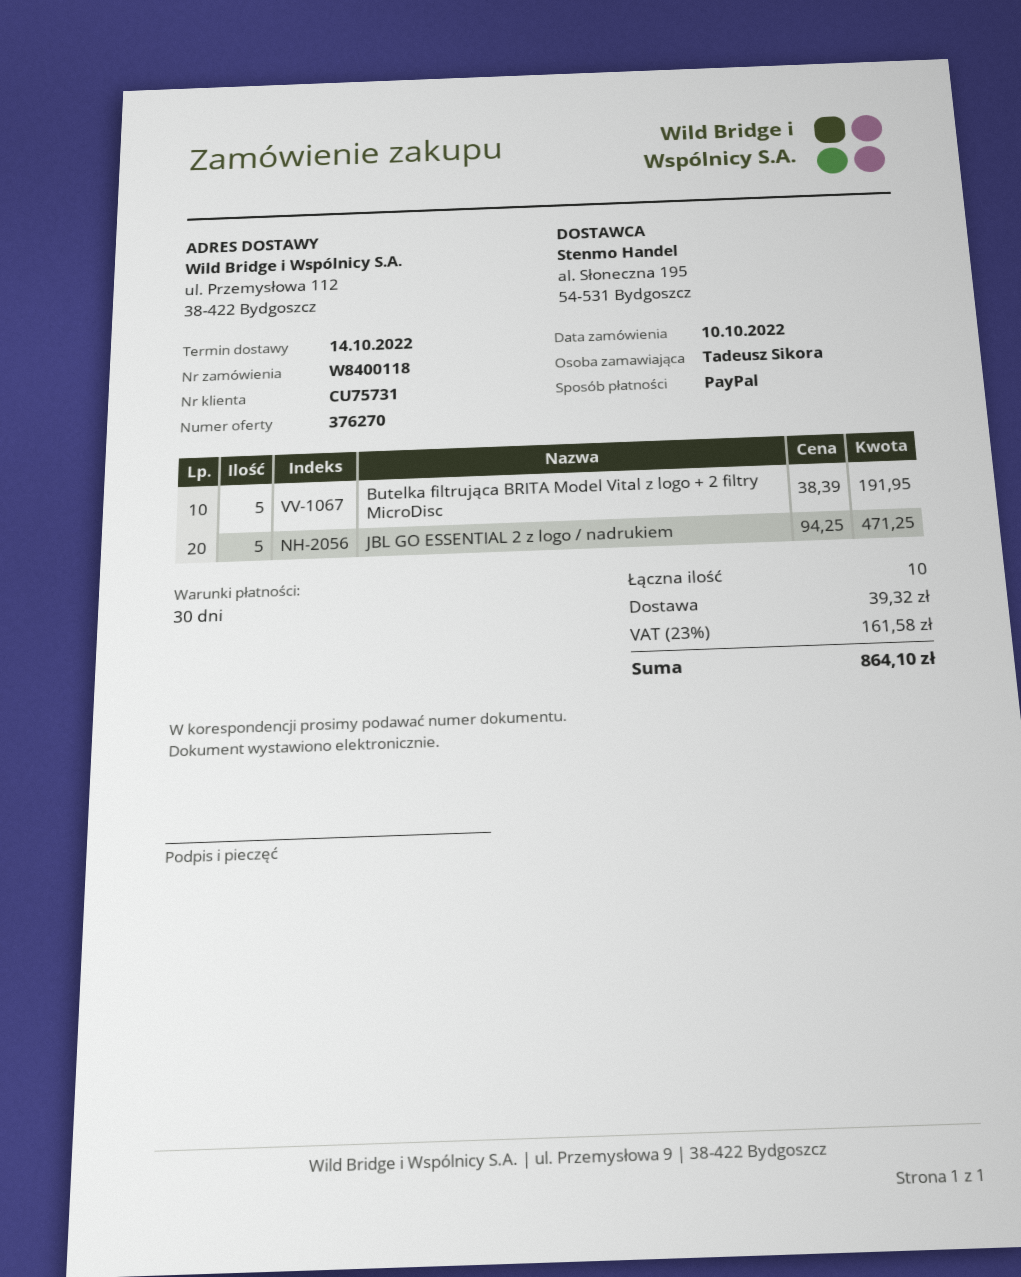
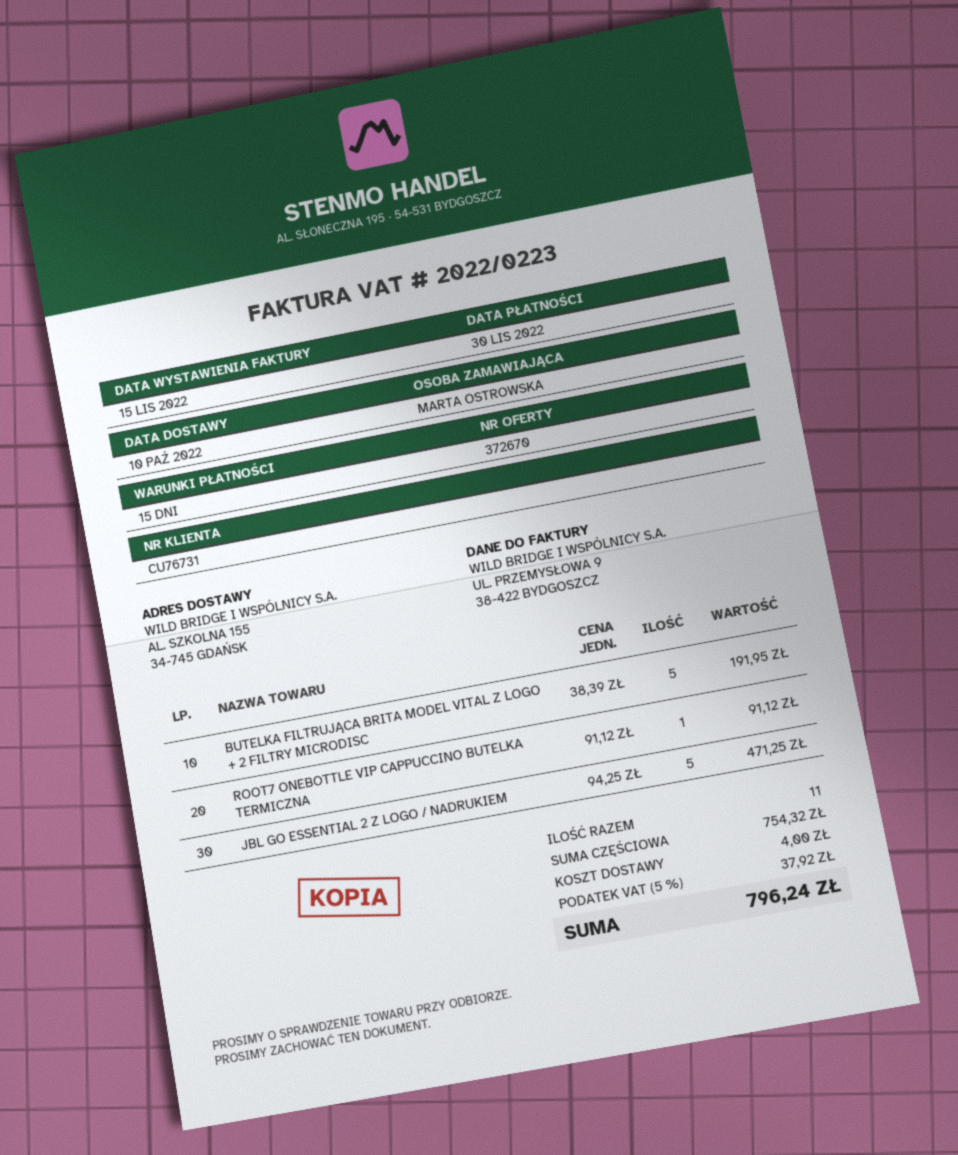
quote number: 376270 -> 372670
delivery date: 2022-10-14 -> 2022-10-10
payment terms: 30 days -> 15 days
customer number: CU75731 -> CU76731
ordered by: Tadeusz Sikora -> MARTA OSTROWSKA
ship to: ul. Przemysłowa 112, 38-422 Bydgoszcz -> AL. SZKOLNA 155, 34-745 GDAŃSK
ROOT7 ONEBOTTLE VIP CAPPUCCINO BUTELKA TERMICZNA: none -> 1 x 91.12 = 91.12
total quantity: 10 -> 11
shipping: 39.32 -> 4.00
tax: 23% = 161.58 -> 5% = 37.92
total: 864.10 -> 796.24

